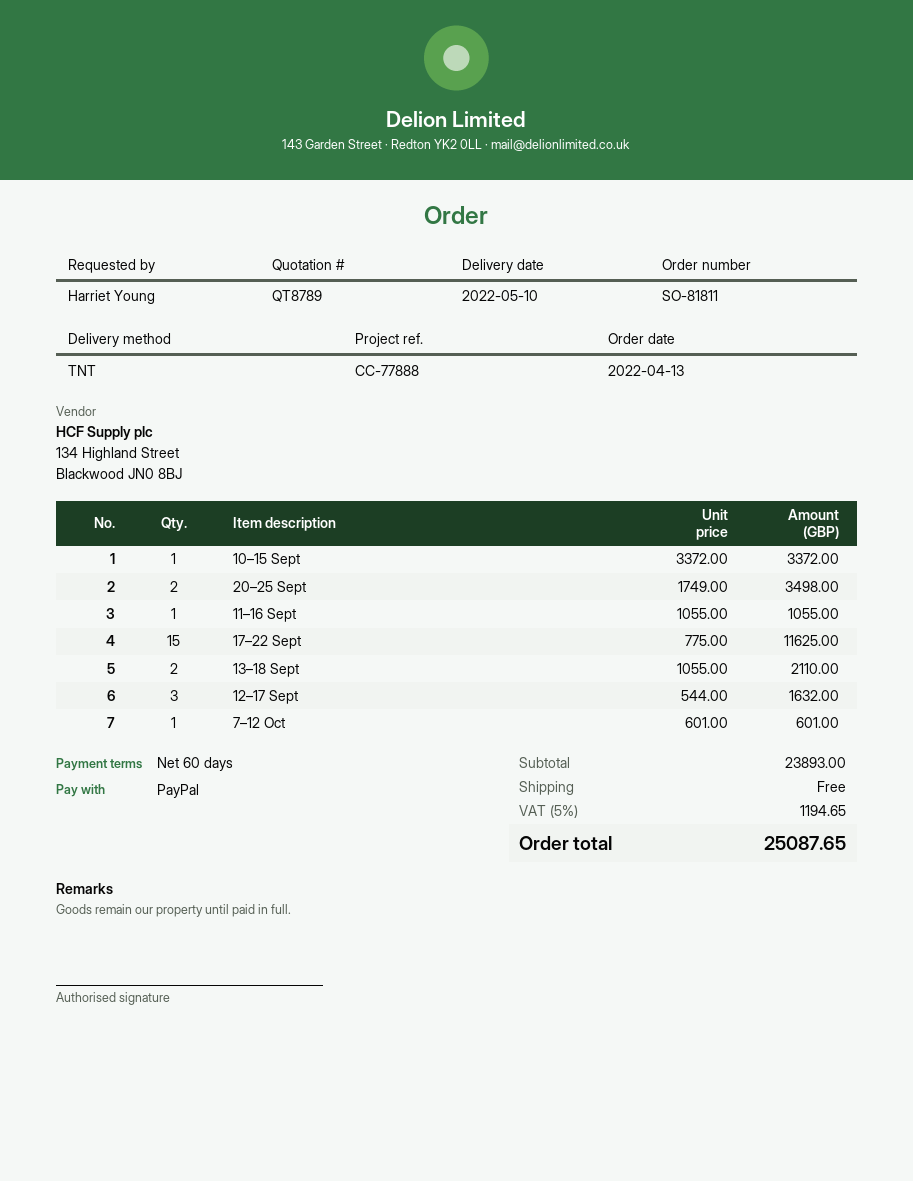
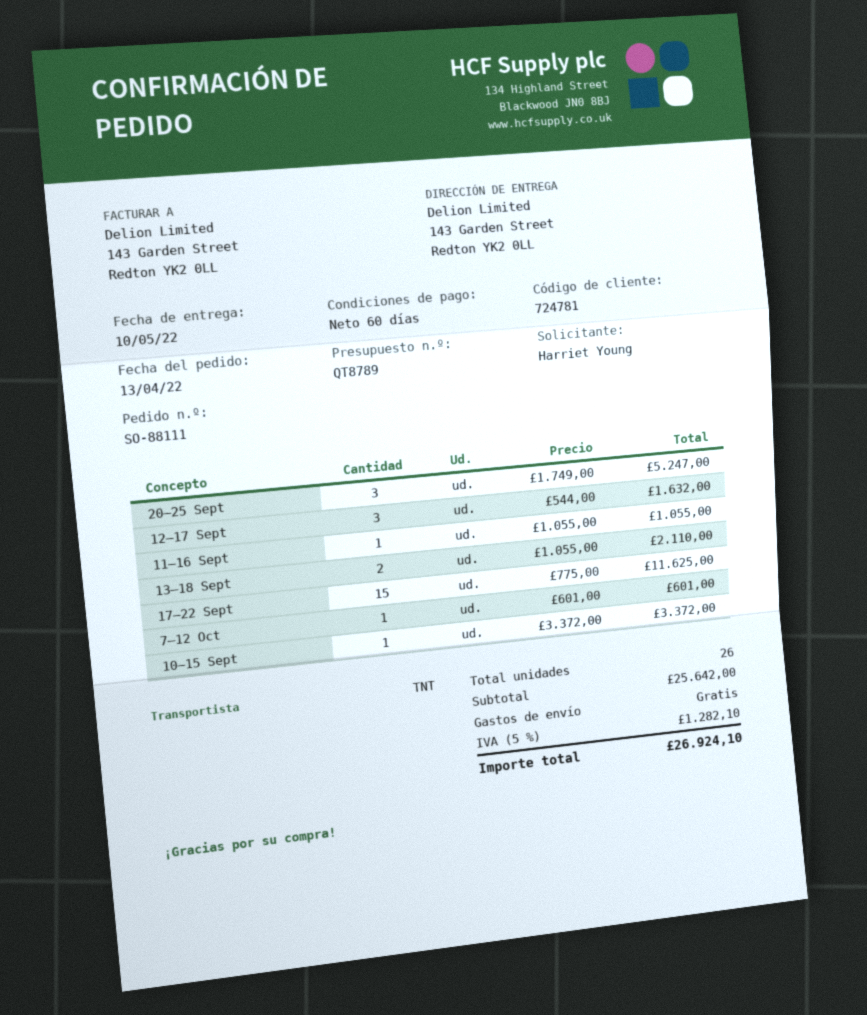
order number: SO-81811 -> SO-88111
20–25 Sept: 2 x 1749.00 = 3498.00 -> 3 x 1749.00 = 5247.00
subtotal: 23893.00 -> 25642.00
tax: 5% = 1194.65 -> 5% = 1282.10
total: 25087.65 -> 26924.10

